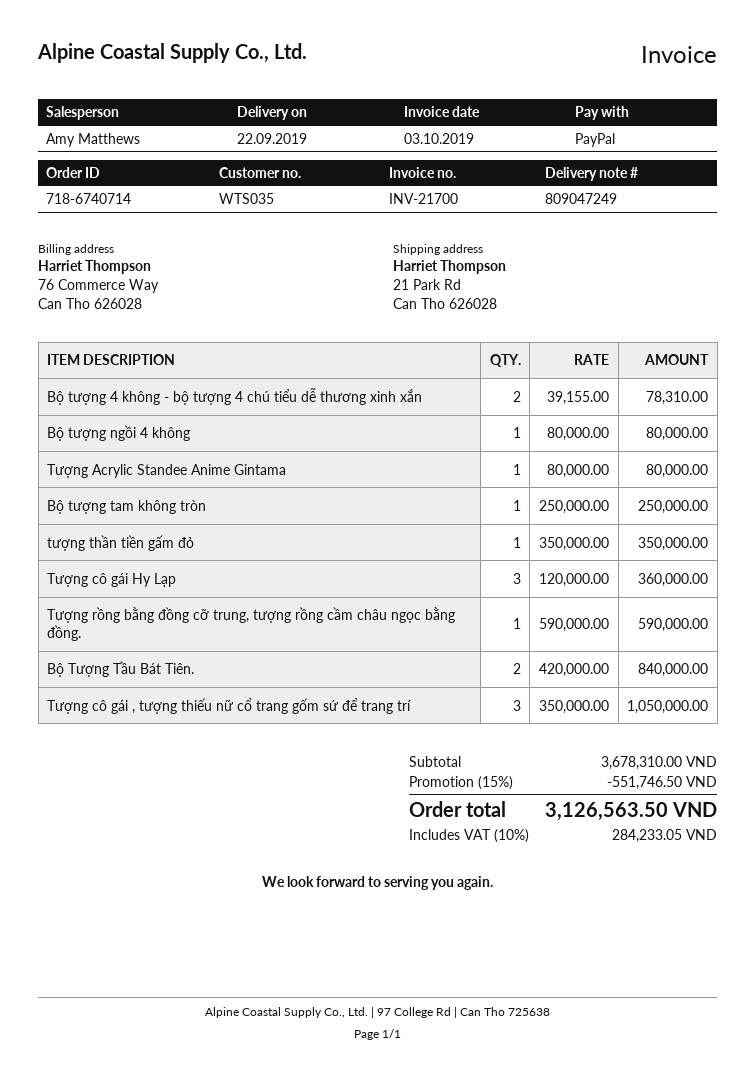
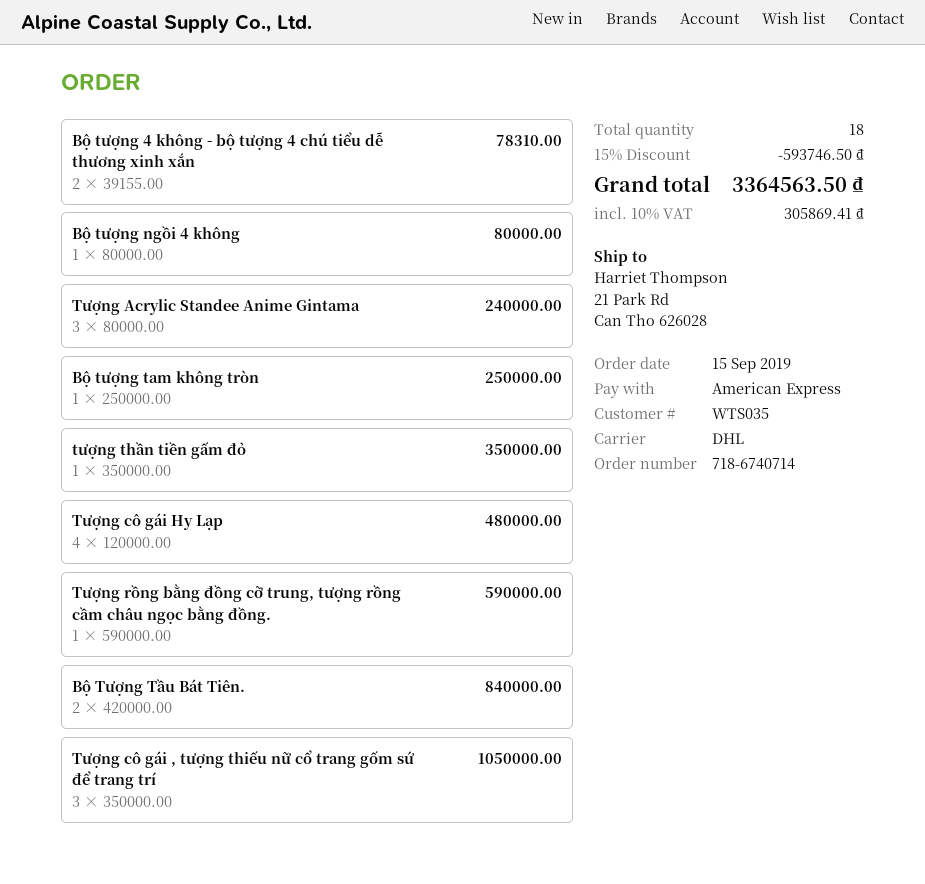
payment method: PayPal -> American Express
Tượng Acrylic Standee Anime Gintama: 1 x 80000.00 = 80000.00 -> 3 x 80000.00 = 240000.00
Tượng cô gái Hy Lạp: 3 x 120000.00 = 360000.00 -> 4 x 120000.00 = 480000.00
discount: 15% = 551746.50 -> 15% = 593746.50
tax: 10% = 284233.05 -> 10% = 305869.41
total: 3126563.50 -> 3364563.50

